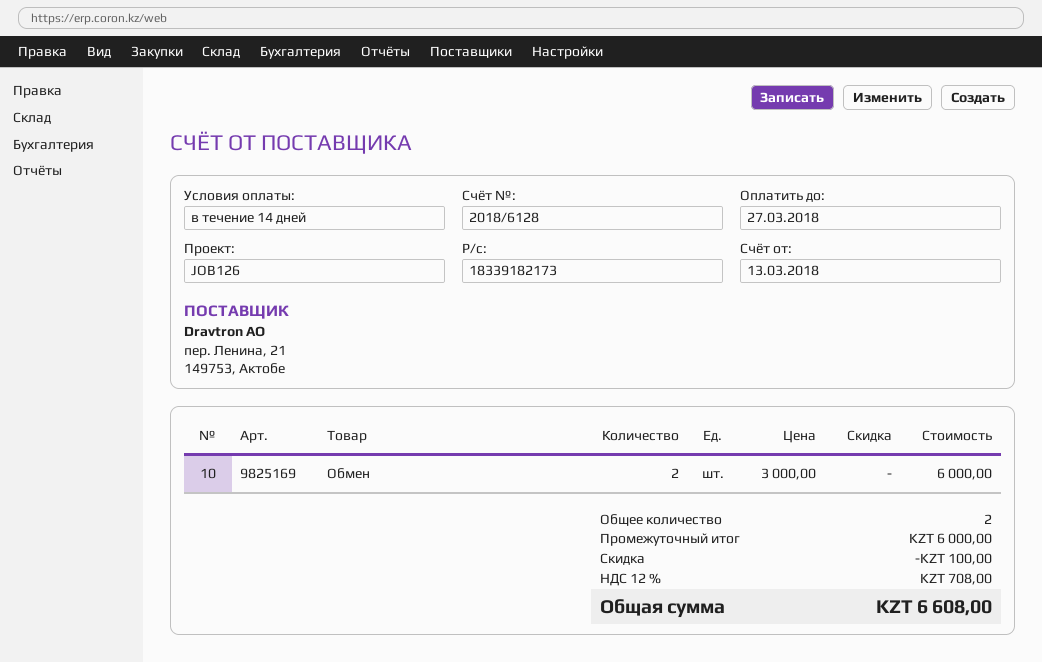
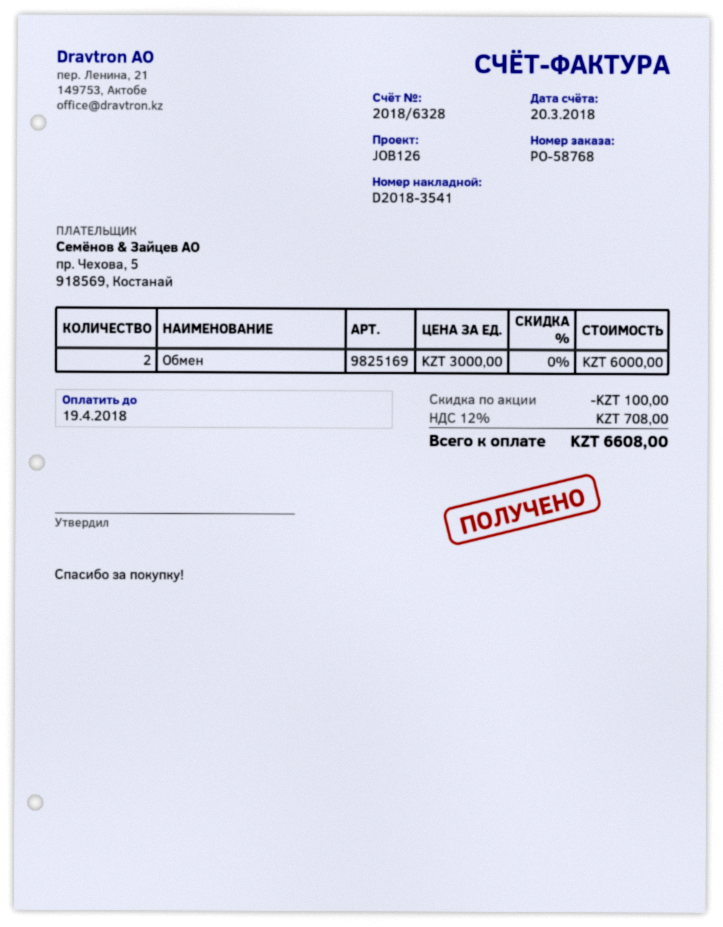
invoice number: 2018/6128 -> 2018/6328
invoice date: 2018-03-13 -> 2018-03-20
due date: 2018-03-27 -> 2018-04-19

